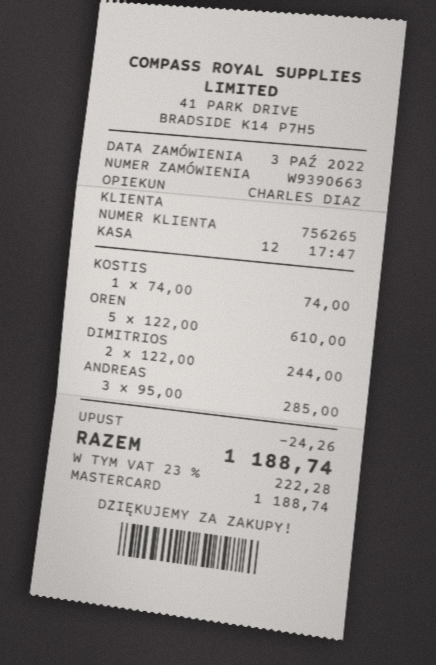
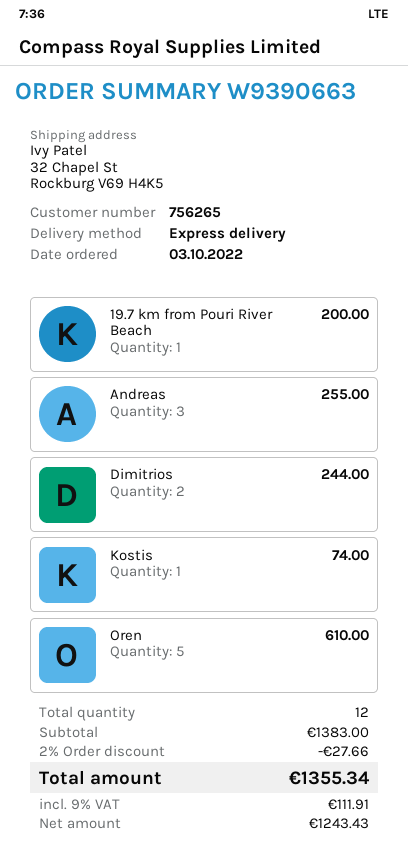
ANDREAS: 3 for 285.00 -> 3 for 255.00
19.7 km from Pouri River Beach: none -> 1 for 200.00
discount: 24.26 -> 27.66
tax: 23% = 222.28 -> 9% = 111.91
total: 1188.74 -> 1355.34

